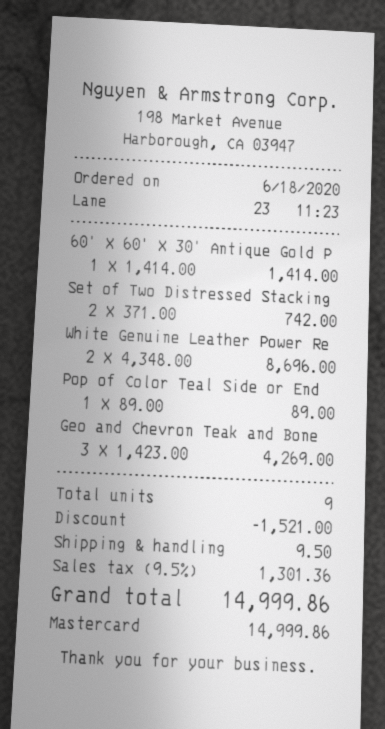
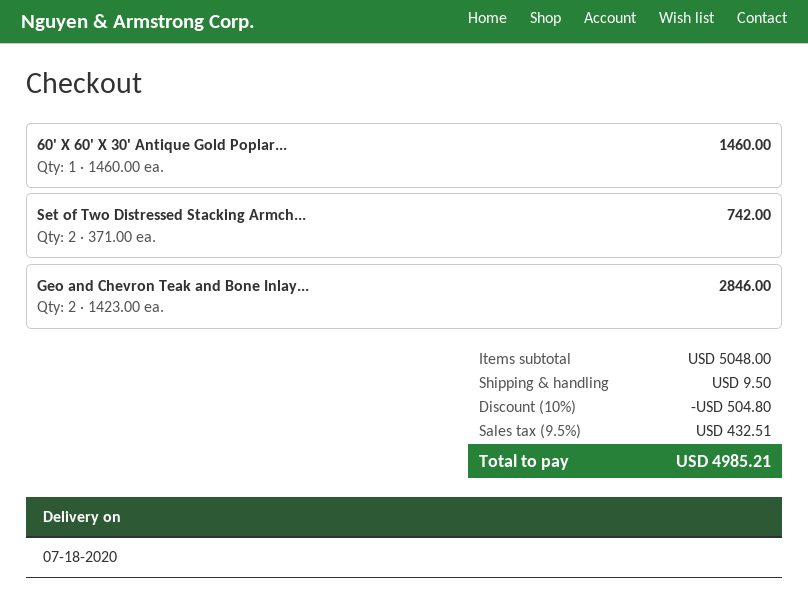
60' X 60' X 30' Antique Gold P: 1 x 1414.00 = 1414.00 -> 1 x 1460.00 = 1460.00
White Genuine Leather Power Re: 2 x 4348.00 = 8696.00 -> none
Pop of Color Teal Side or End: 1 x 89.00 = 89.00 -> none
Geo and Chevron Teak and Bone: 3 x 1423.00 = 4269.00 -> 2 x 1423.00 = 2846.00
discount: 1521.00 -> 504.80
tax: 9.5% = 1301.36 -> 9.5% = 432.51
total: 14999.86 -> 4985.21

